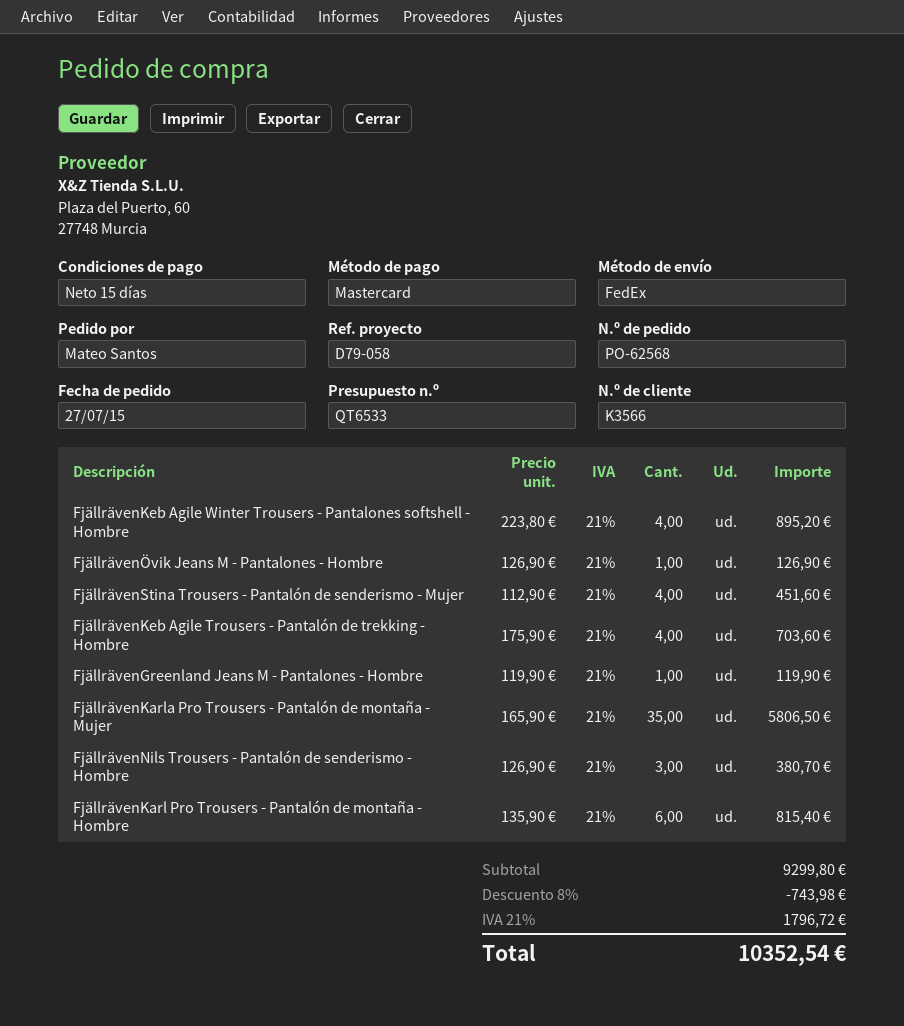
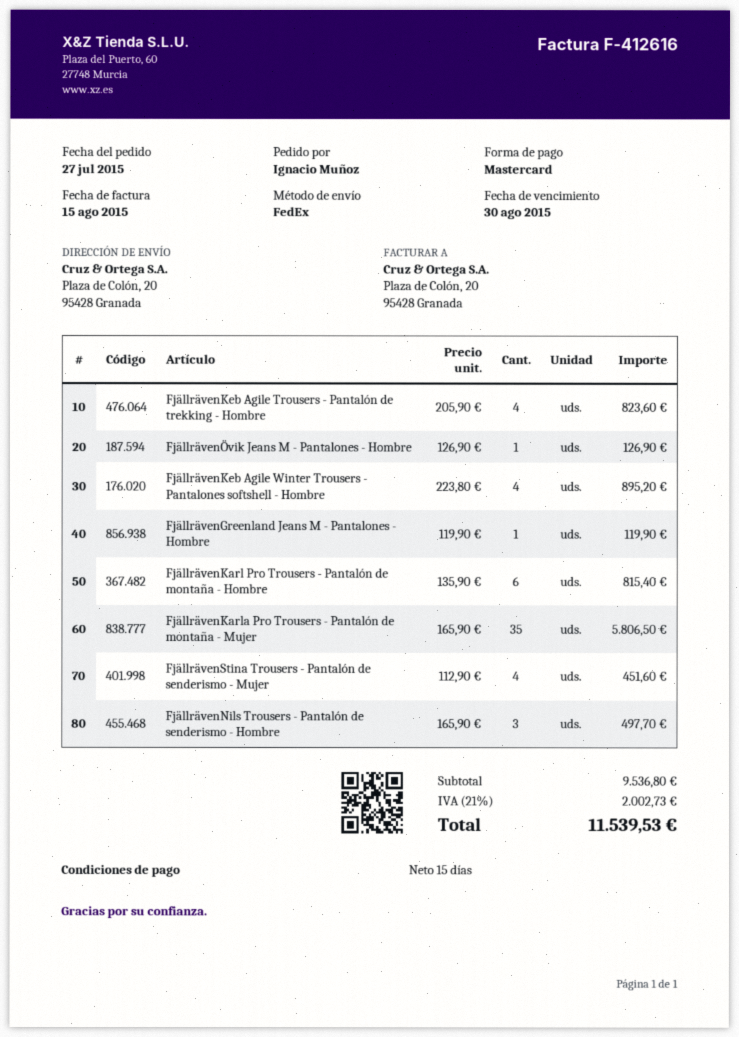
ordered by: Mateo Santos -> Ignacio Muñoz
FjällrävenKeb Agile Trousers - Pantalón de trekking - Hombre: 4 x 175.90 = 703.60 -> 4 x 205.90 = 823.60
FjällrävenNils Trousers - Pantalón de senderismo - Hombre: 3 x 126.90 = 380.70 -> 3 x 165.90 = 497.70
subtotal: 9299.80 -> 9536.80
discount: 8% = 743.98 -> none
tax: 21% = 1796.72 -> 21% = 2002.73
total: 10352.54 -> 11539.53

